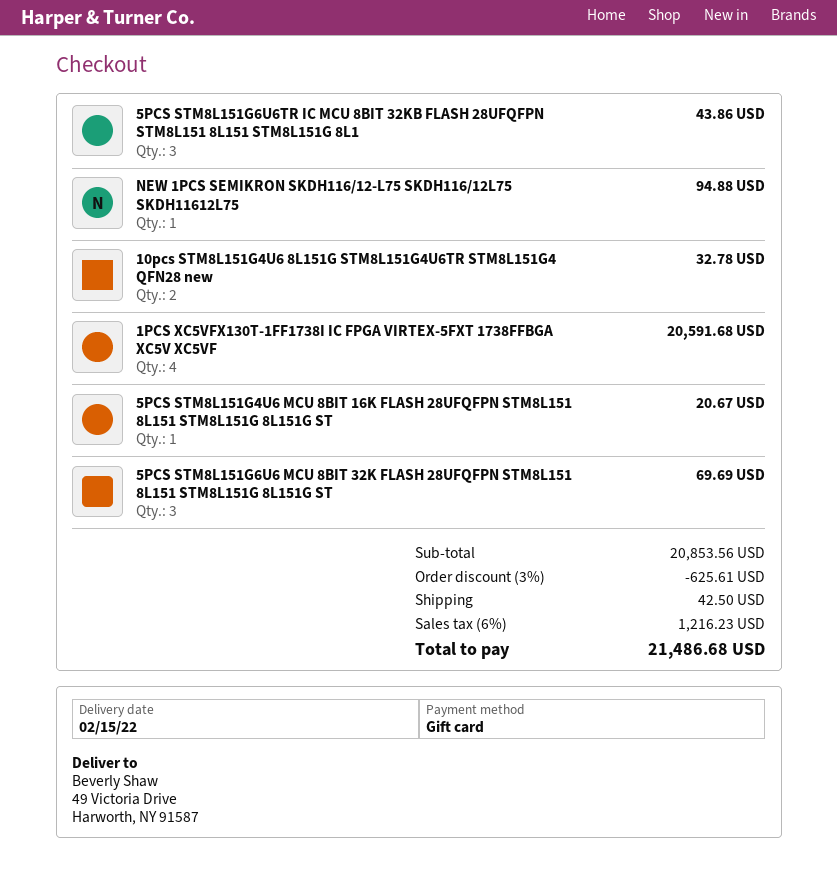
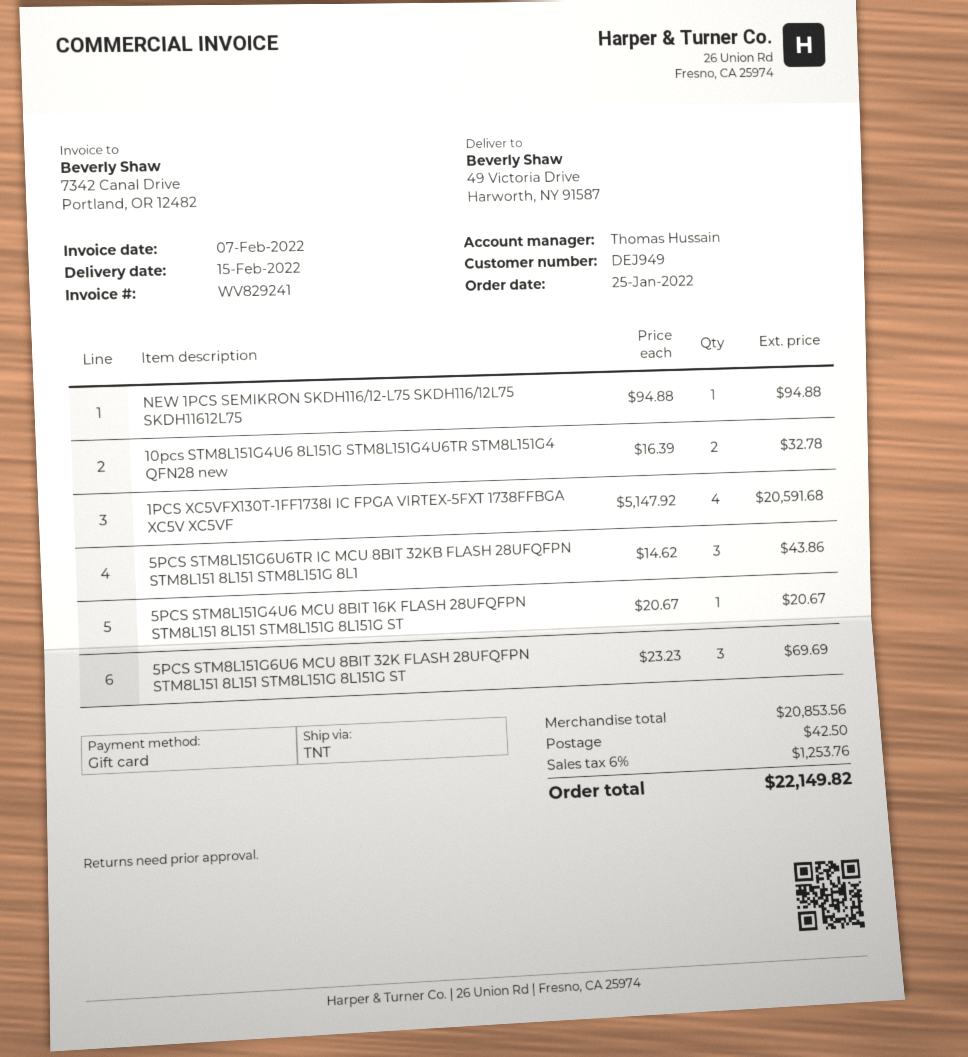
discount: 3% = 625.61 -> none
tax: 6% = 1216.23 -> 6% = 1253.76
total: 21486.68 -> 22149.82

